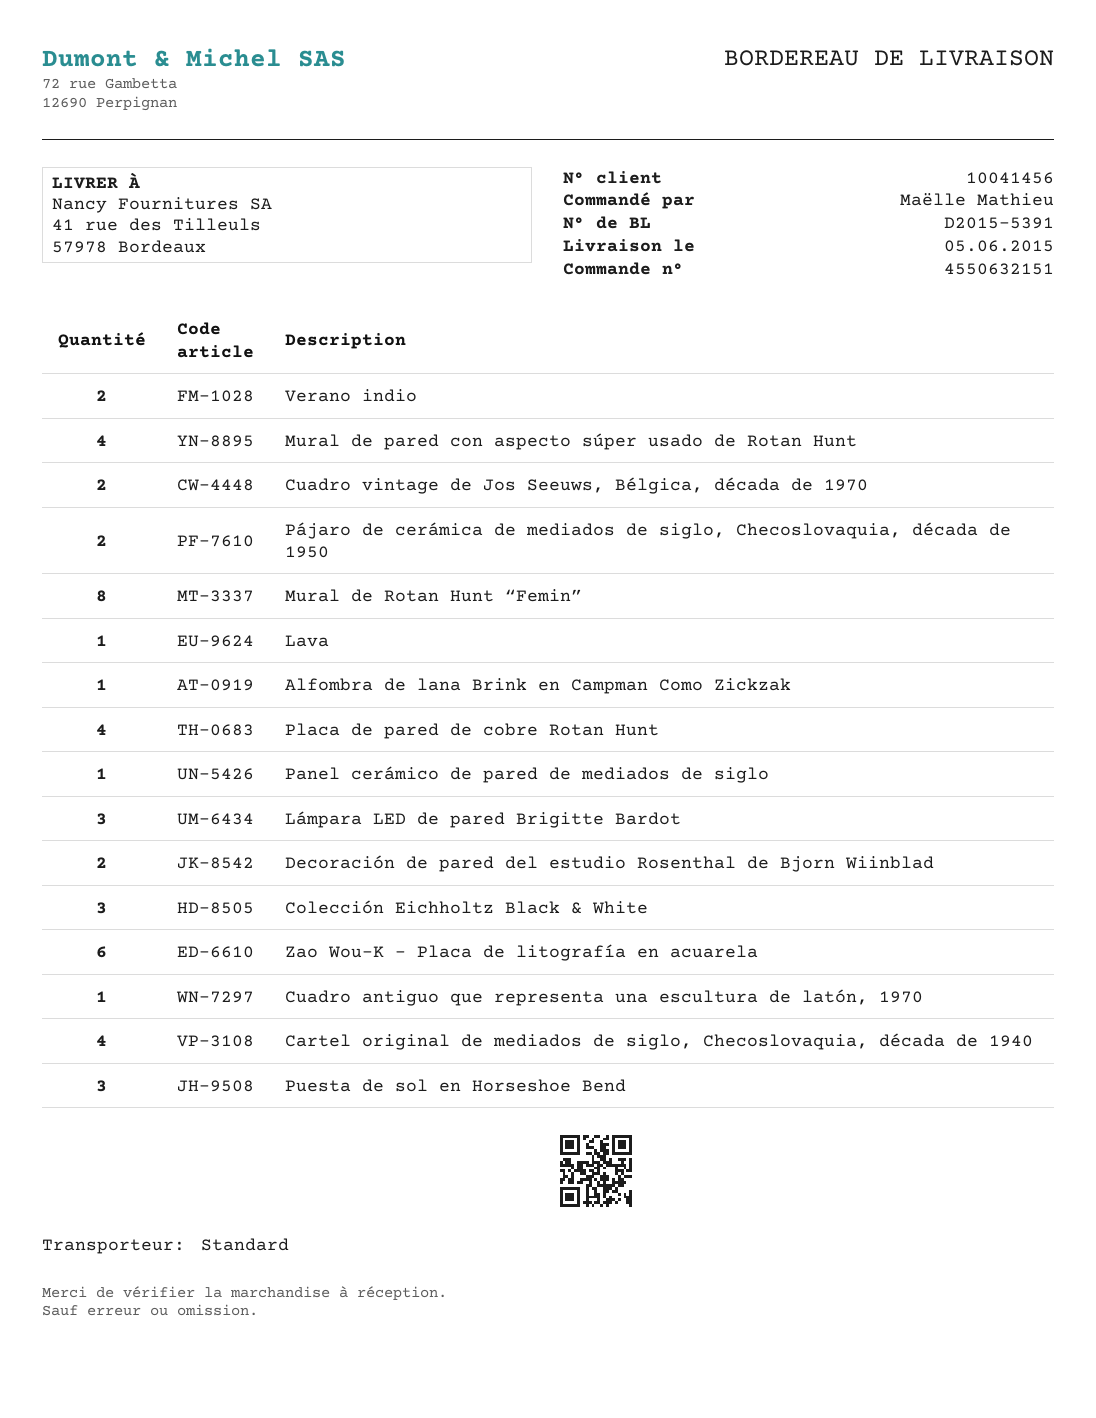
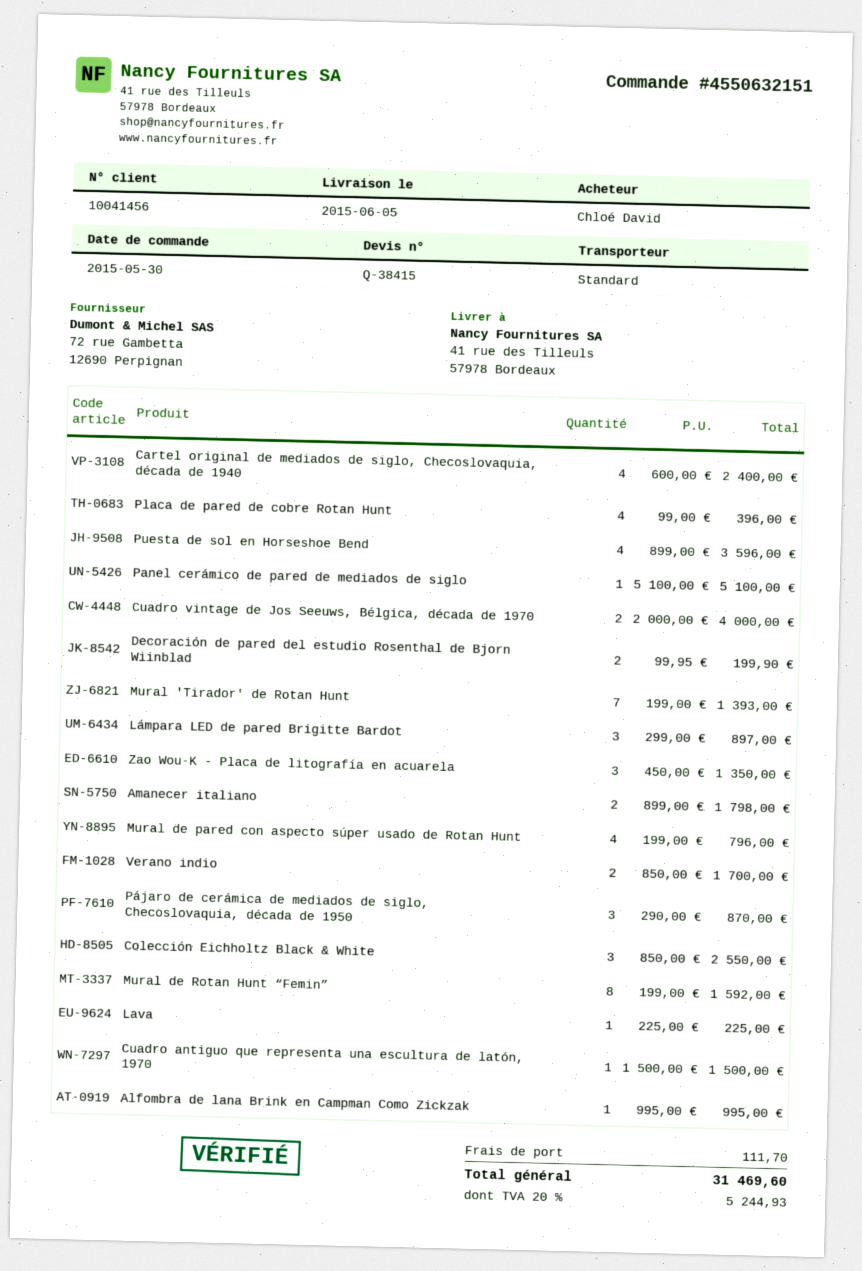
ordered by: Maëlle Mathieu -> Chloé David
Pájaro de cerámica de mediados de siglo, Checoslovaquia, década de 1950: 2 -> 3
Zao Wou-K - Placa de litografía en acuarela: 6 -> 3
Puesta de sol en Horseshoe Bend: 3 -> 4
Mural 'Tirador' de Rotan Hunt: none -> 7
Amanecer italiano: none -> 2

